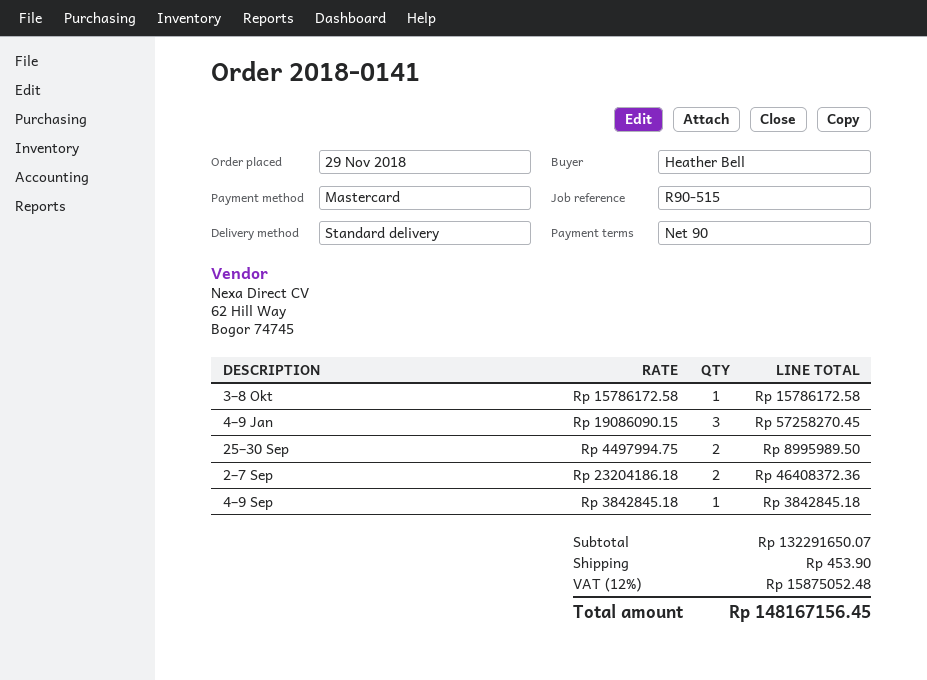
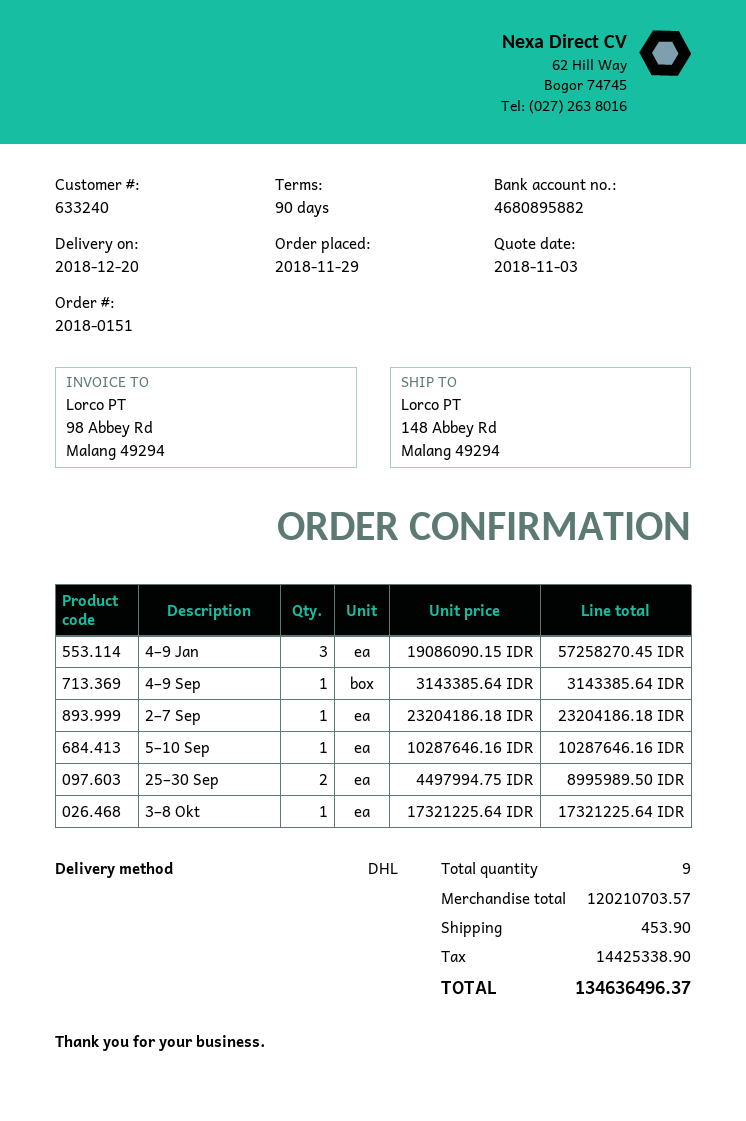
order number: 2018-0141 -> 2018-0151
shipping method: standard -> DHL
3–8 Okt: 1 x 15786172.58 = 15786172.58 -> 1 x 17321225.64 = 17321225.64
2–7 Sep: 2 x 23204186.18 = 46408372.36 -> 1 x 23204186.18 = 23204186.18
4–9 Sep: 1 x 3842845.18 = 3842845.18 -> 1 x 3143385.64 = 3143385.64
5–10 Sep: none -> 1 x 10287646.16 = 10287646.16
subtotal: 132291650.07 -> 120210703.57
tax: 15875052.48 -> 14425338.90
total: 148167156.45 -> 134636496.37

